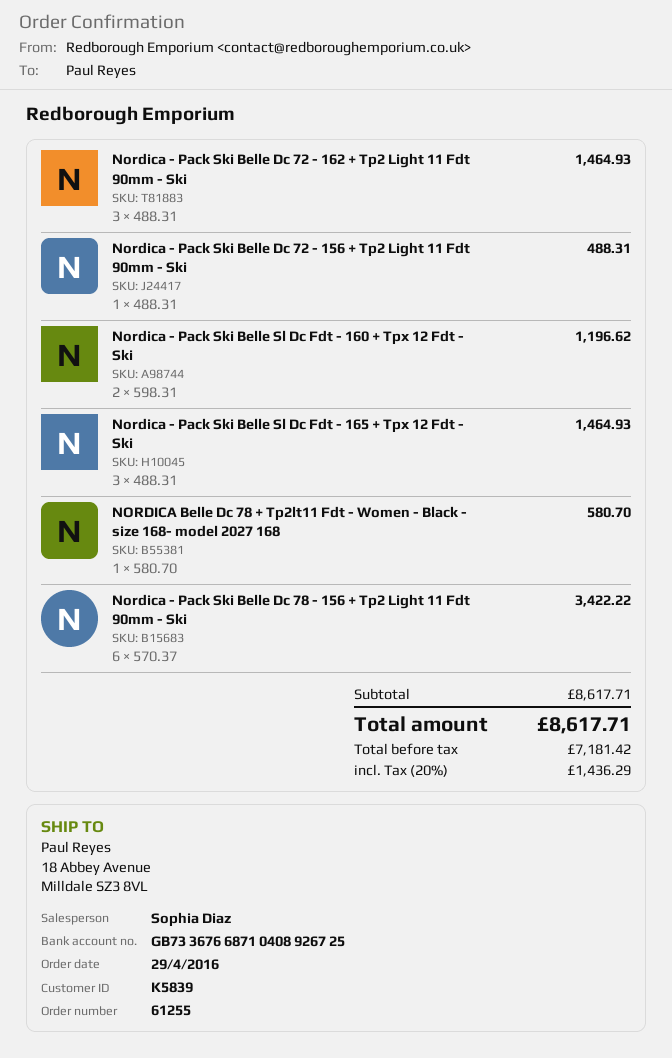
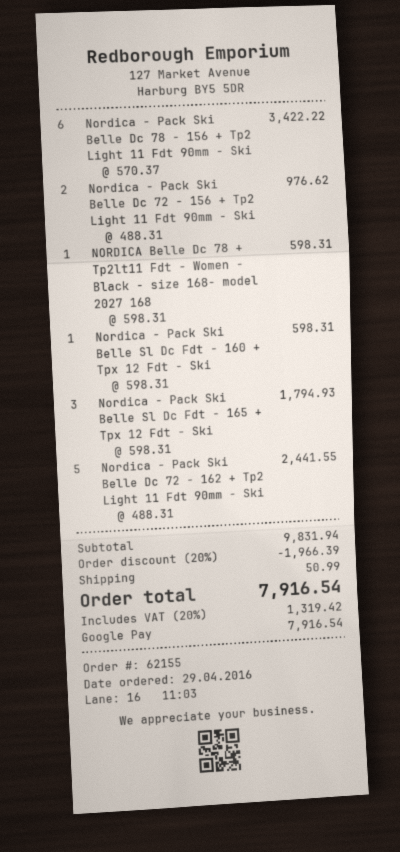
order number: 61255 -> 62155
Nordica - Pack Ski Belle Dc 72 - 162 + Tp2 Light 11 Fdt 90mm - Ski: 3 x 488.31 = 1464.93 -> 5 x 488.31 = 2441.55
Nordica - Pack Ski Belle Dc 72 - 156 + Tp2 Light 11 Fdt 90mm - Ski: 1 x 488.31 = 488.31 -> 2 x 488.31 = 976.62
Nordica - Pack Ski Belle Sl Dc Fdt - 160 + Tpx 12 Fdt - Ski: 2 x 598.31 = 1196.62 -> 1 x 598.31 = 598.31
Nordica - Pack Ski Belle Sl Dc Fdt - 165 + Tpx 12 Fdt - Ski: 3 x 488.31 = 1464.93 -> 3 x 598.31 = 1794.93
NORDICA Belle Dc 78 + Tp2lt11 Fdt - Women - Black - size 168- model 2027 168: 1 x 580.70 = 580.70 -> 1 x 598.31 = 598.31
subtotal: 8617.71 -> 9831.94
discount: none -> 20% = 1966.39
shipping: none -> 50.99
tax: 20% = 1436.29 -> 20% = 1319.42
total: 8617.71 -> 7916.54

